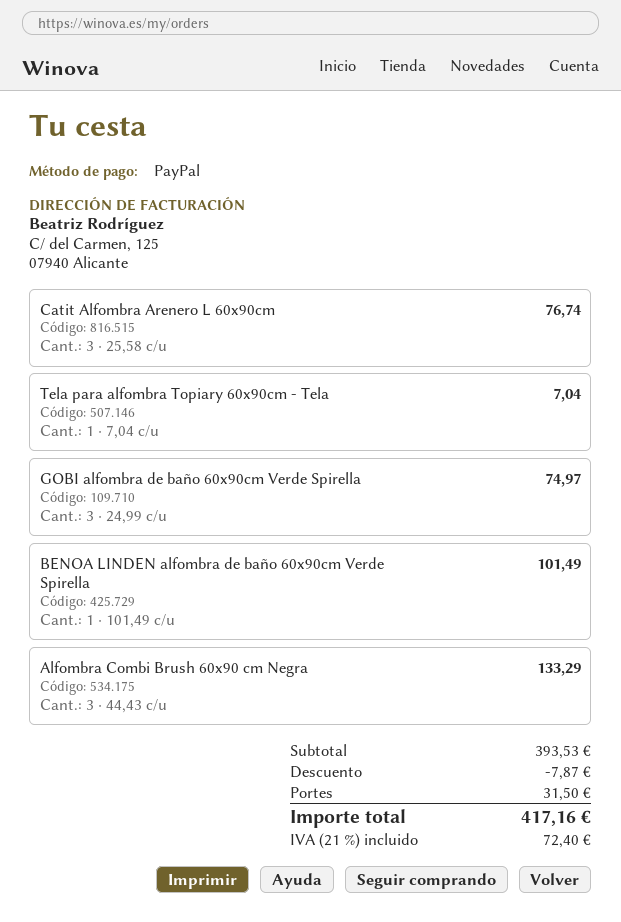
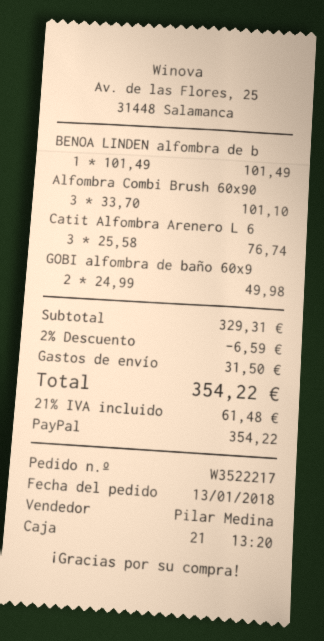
Tela para alfombra Topiary 60x90cm - Tela: 1 x 7.04 = 7.04 -> none
GOBI alfombra de baño 60x90cm Verde Spirella: 3 x 24.99 = 74.97 -> 2 x 24.99 = 49.98
Alfombra Combi Brush 60x90 cm Negra: 3 x 44.43 = 133.29 -> 3 x 33.70 = 101.10
subtotal: 393.53 -> 329.31
discount: 7.87 -> 6.59
tax: 21% = 72.40 -> 21% = 61.48
total: 417.16 -> 354.22

